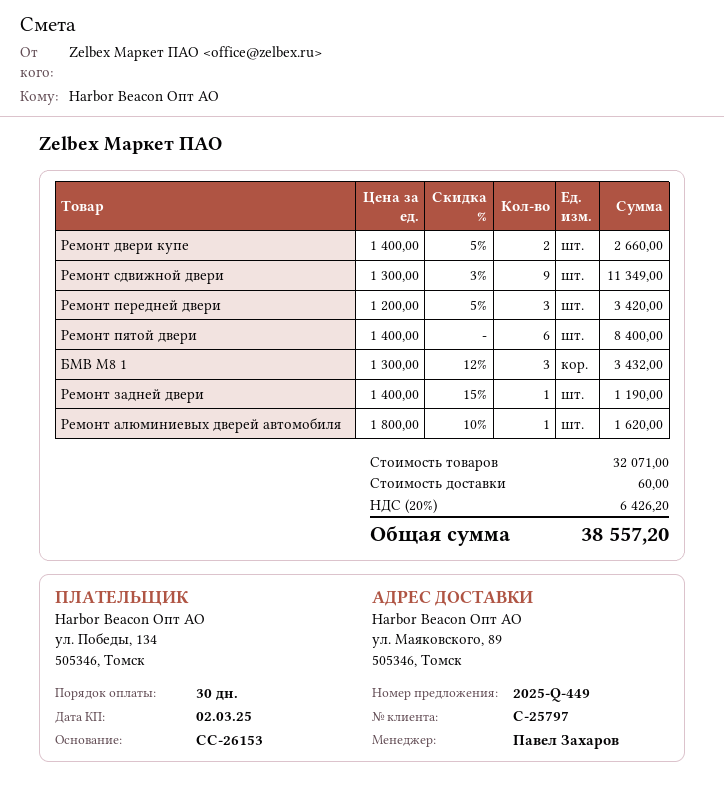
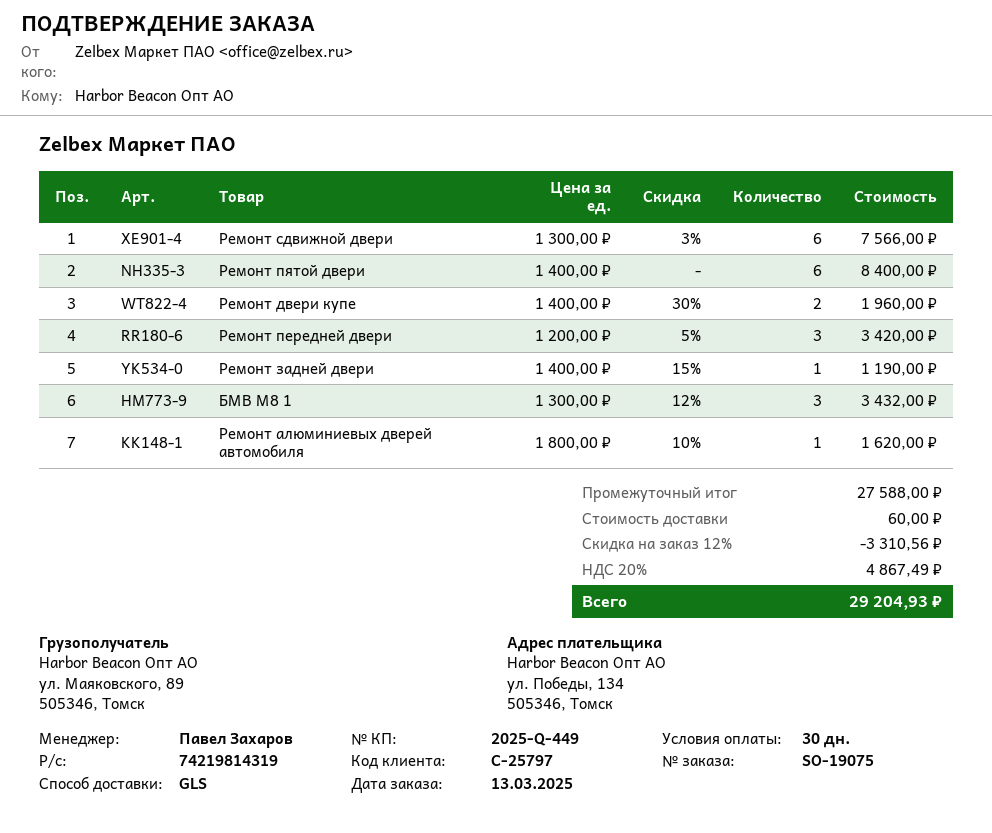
Ремонт двери купе: 2 x 1400.00 - 5% = 2660.00 -> 2 x 1400.00 - 30% = 1960.00
Ремонт сдвижной двери: 9 x 1300.00 - 3% = 11349.00 -> 6 x 1300.00 - 3% = 7566.00
subtotal: 32071.00 -> 27588.00
discount: none -> 12% = 3310.56
tax: 20% = 6426.20 -> 20% = 4867.49
total: 38557.20 -> 29204.93

